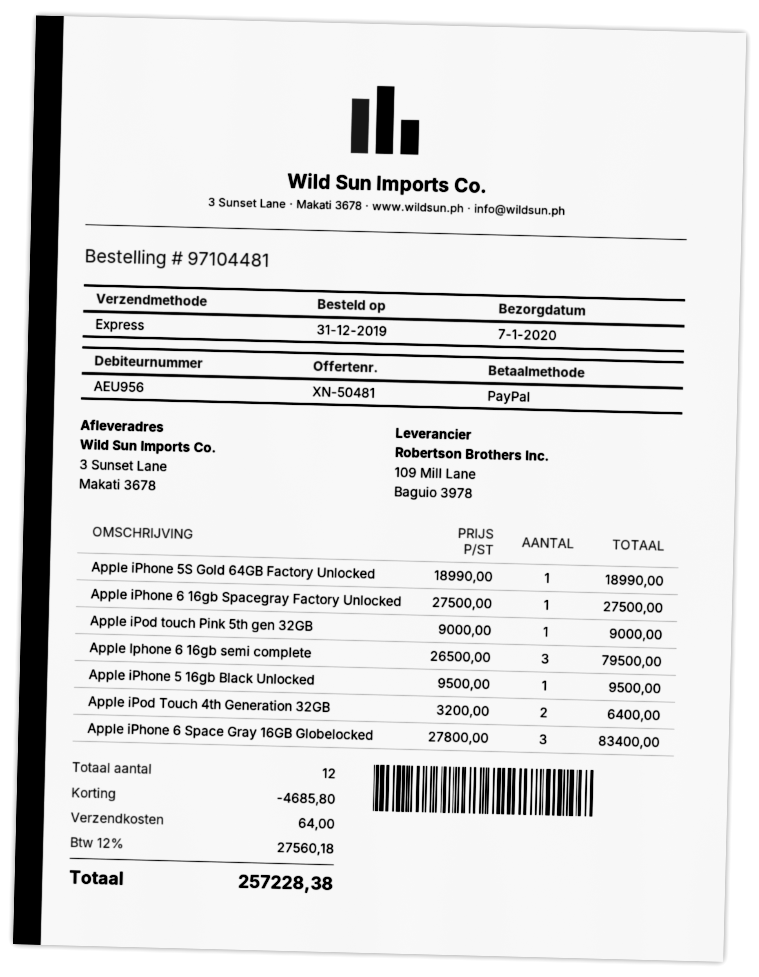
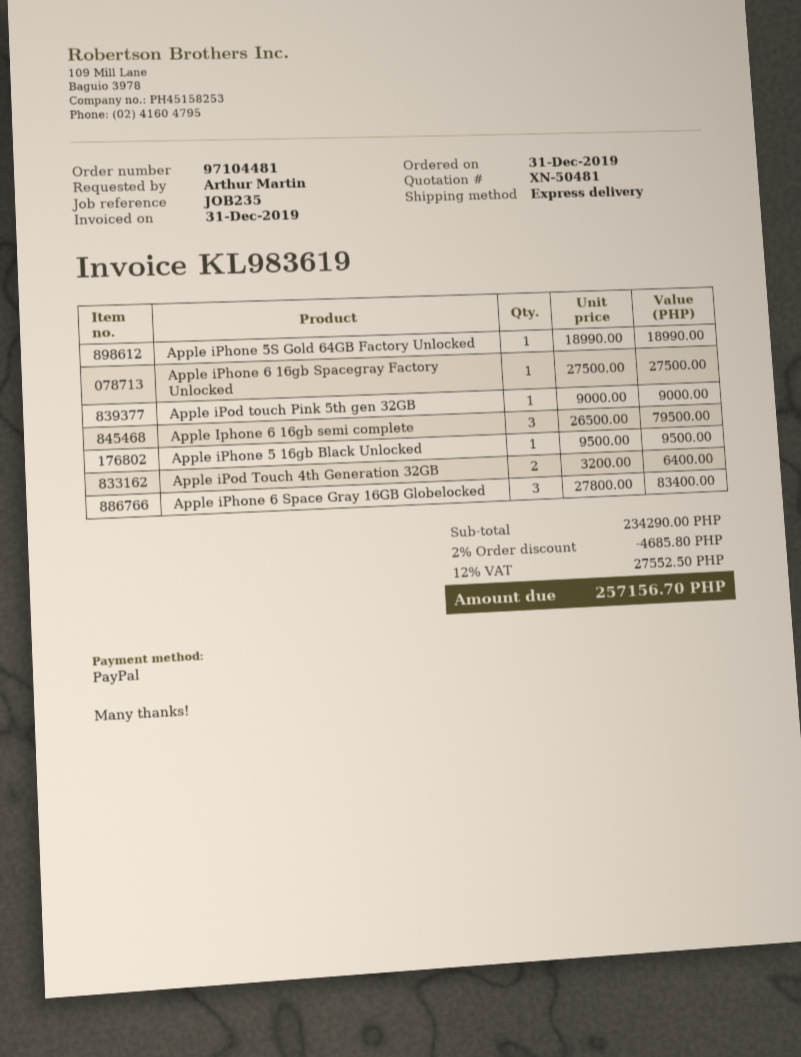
shipping: 64.00 -> none
tax: 12% = 27560.18 -> 12% = 27552.50
total: 257228.38 -> 257156.70

